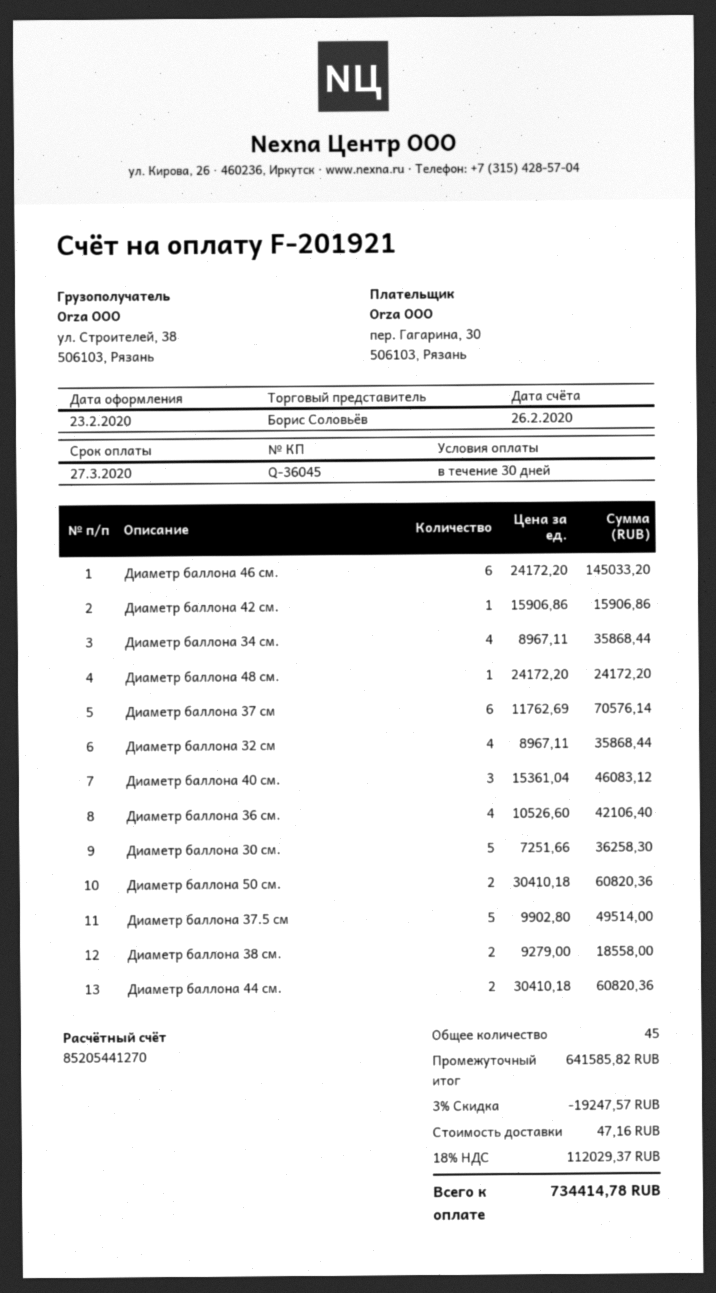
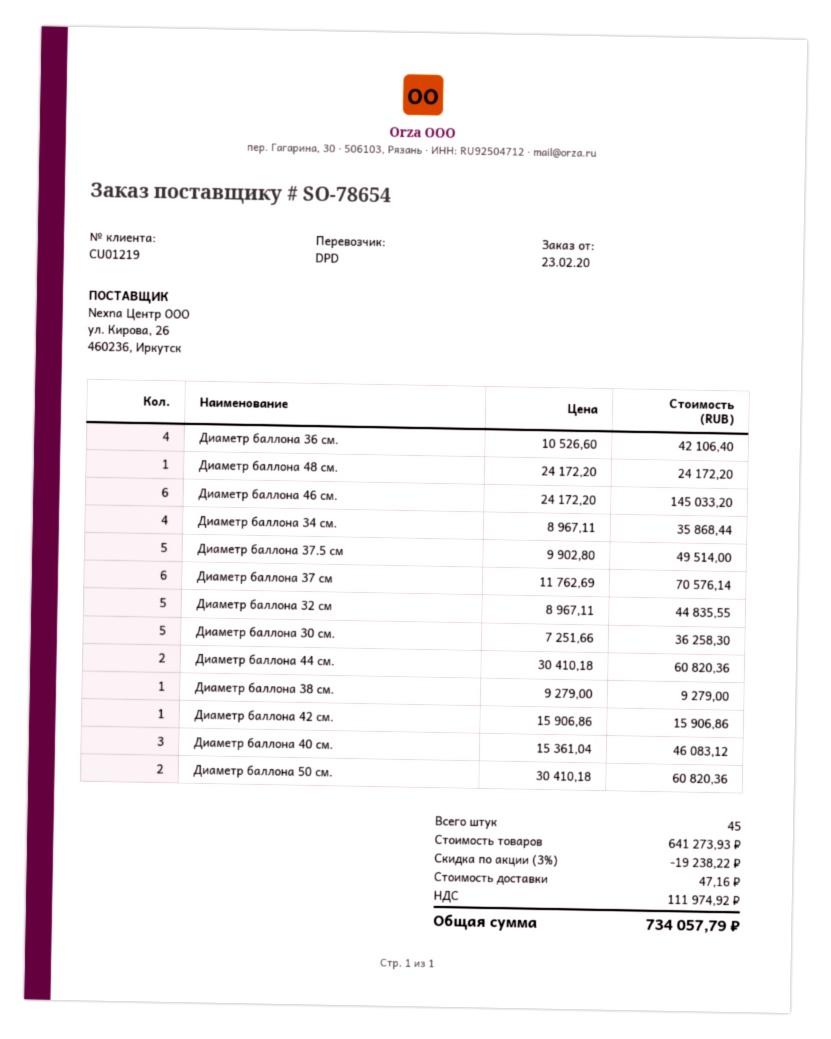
Диаметр баллона 32 см: 4 x 8967.11 = 35868.44 -> 5 x 8967.11 = 44835.55
Диаметр баллона 38 см.: 2 x 9279.00 = 18558.00 -> 1 x 9279.00 = 9279.00
subtotal: 641585.82 -> 641273.93
discount: 3% = 19247.57 -> 3% = 19238.22
tax: 112029.37 -> 111974.92
total: 734414.78 -> 734057.79

